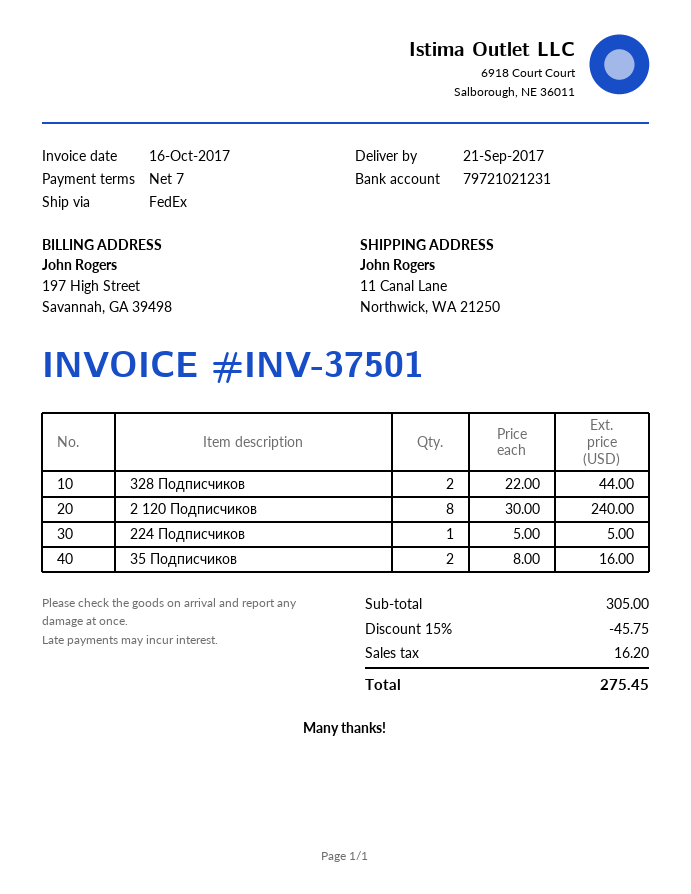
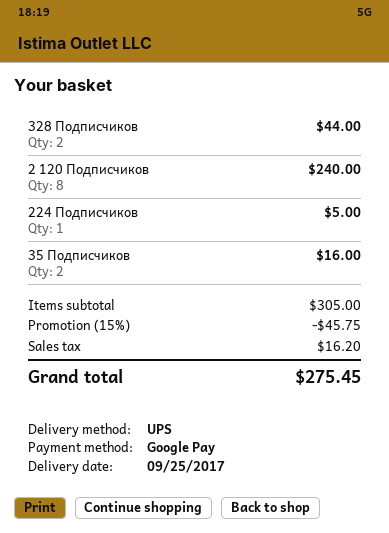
delivery date: 2017-09-21 -> 2017-09-25
shipping method: FedEx -> UPS

